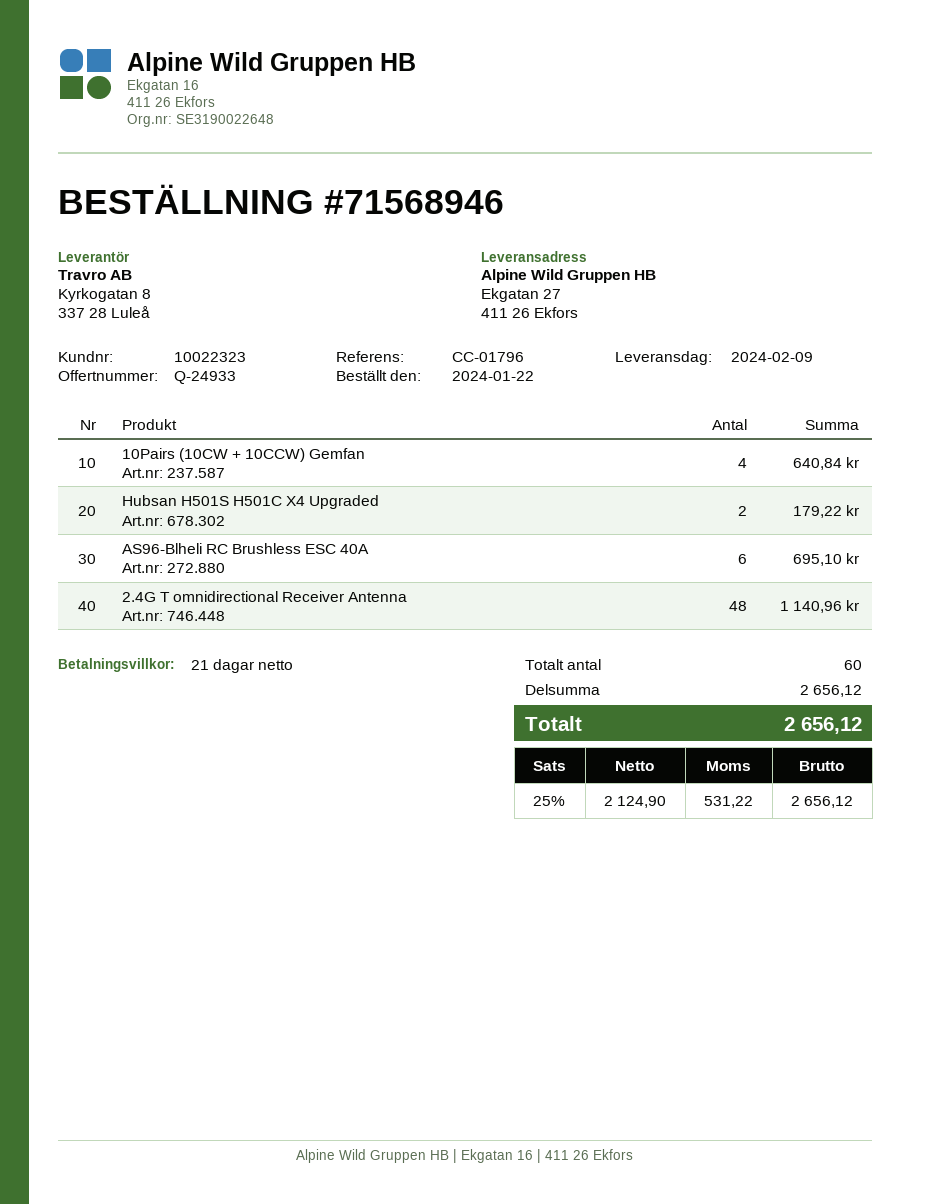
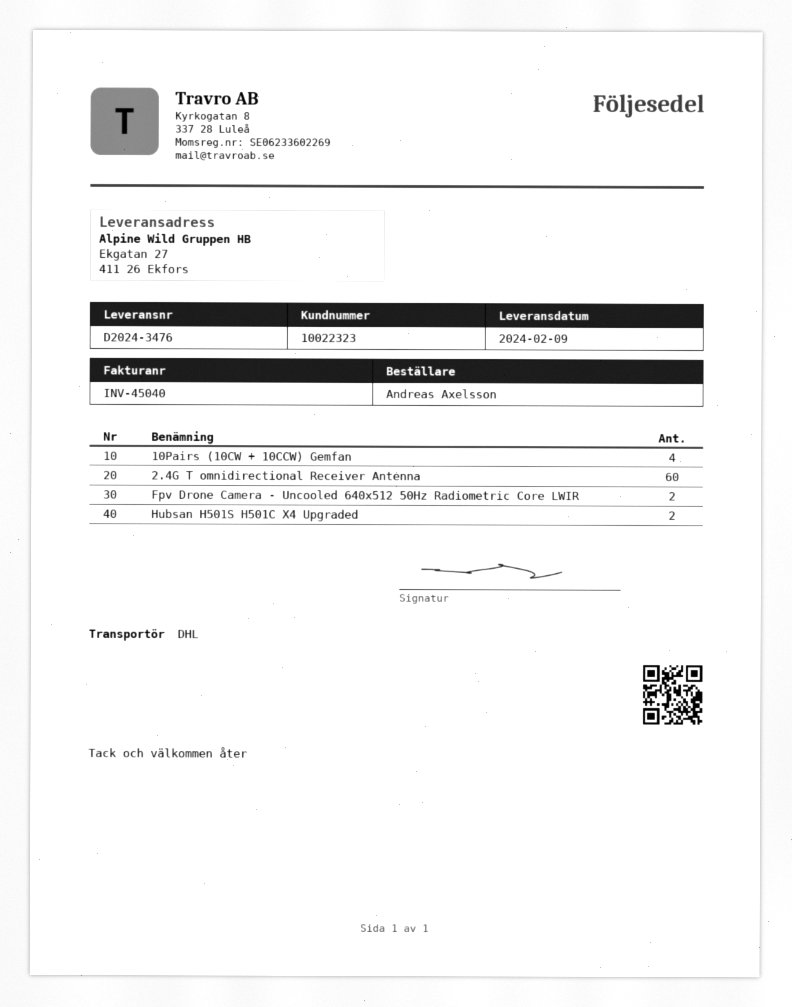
AS96-Blheli RC Brushless ESC 40A: 6 -> none
2.4G T omnidirectional Receiver Antenna: 48 -> 60
Fpv Drone Camera - Uncooled 640x512 50Hz Radiometric Core LWIR: none -> 2

